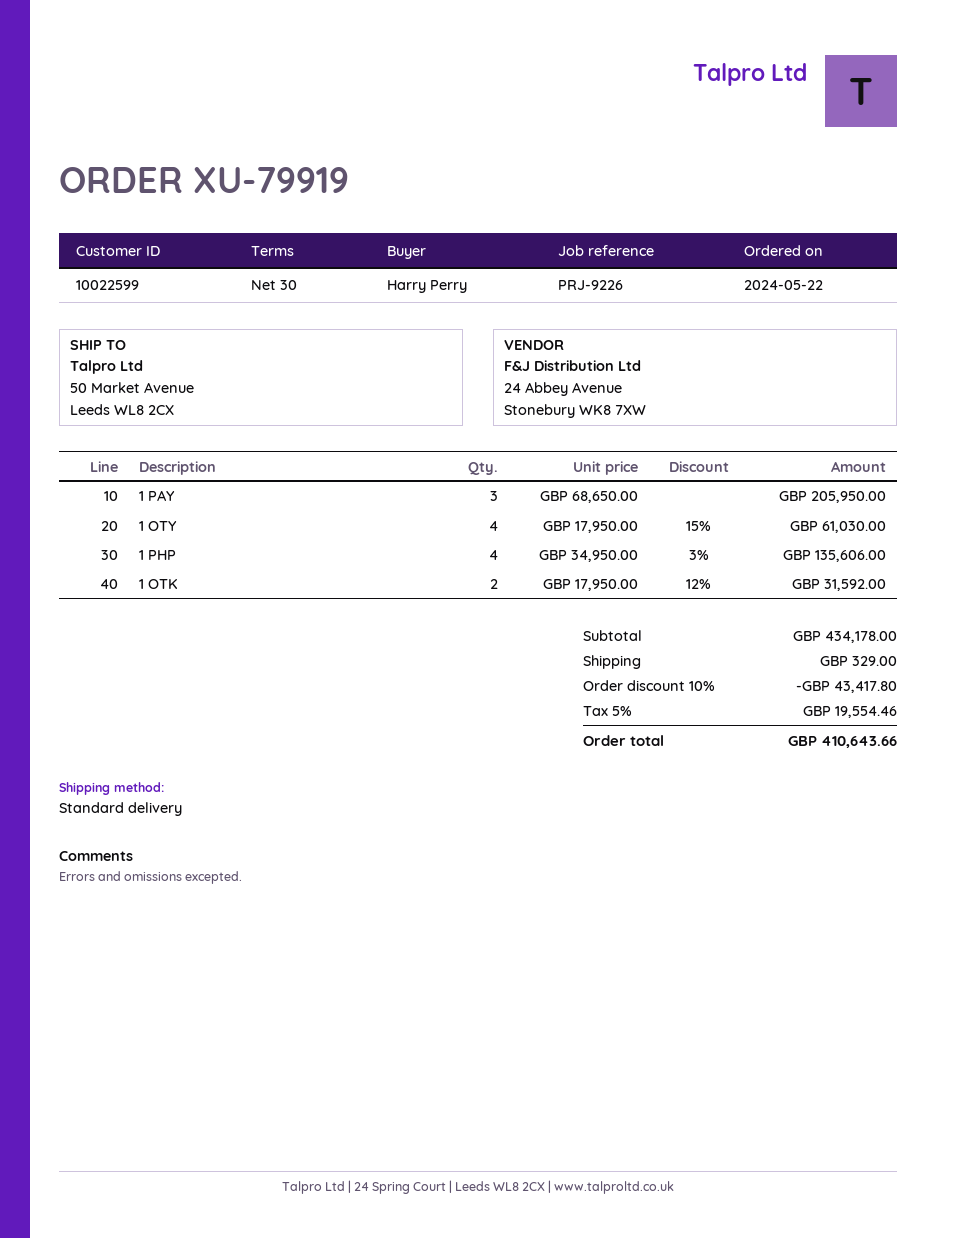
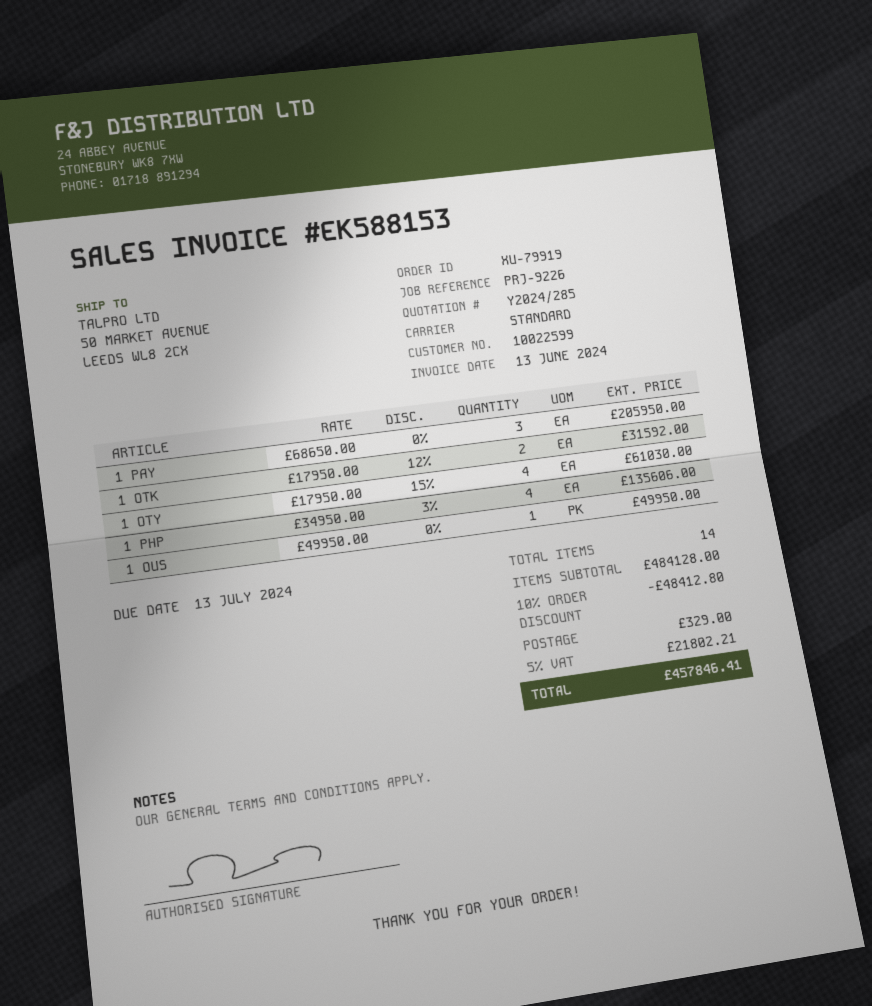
1 OUS: none -> 1 x 49950.00 = 49950.00
subtotal: 434178.00 -> 484128.00
discount: 10% = 43417.80 -> 10% = 48412.80
tax: 5% = 19554.46 -> 5% = 21802.21
total: 410643.66 -> 457846.41

